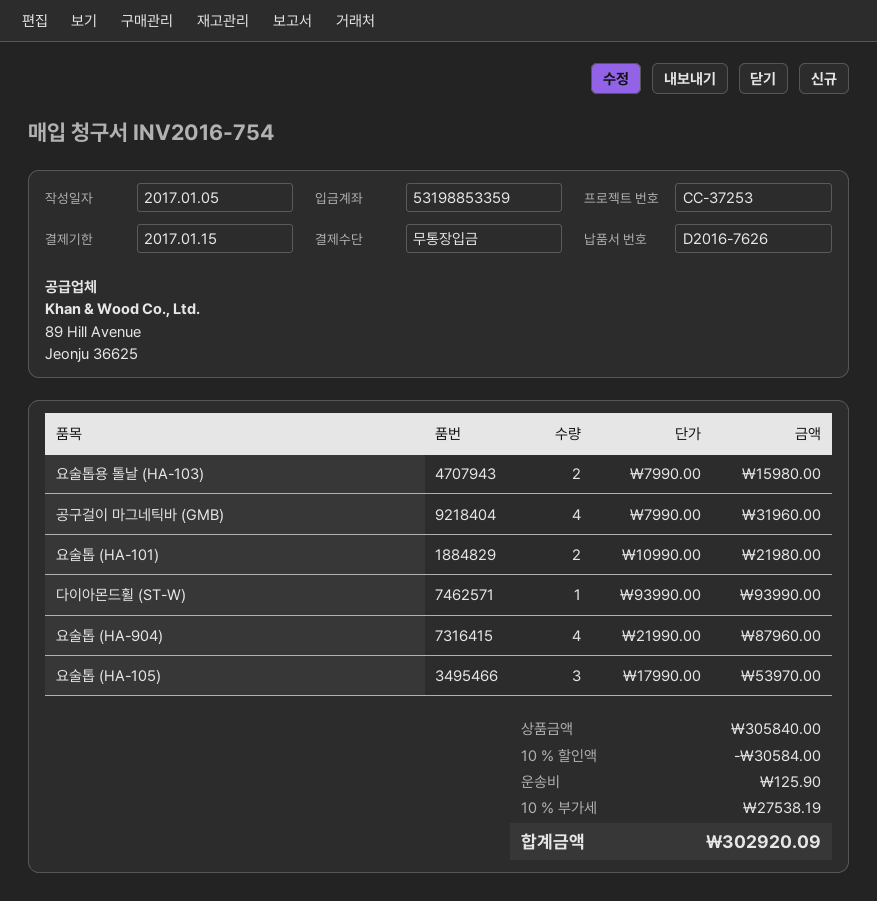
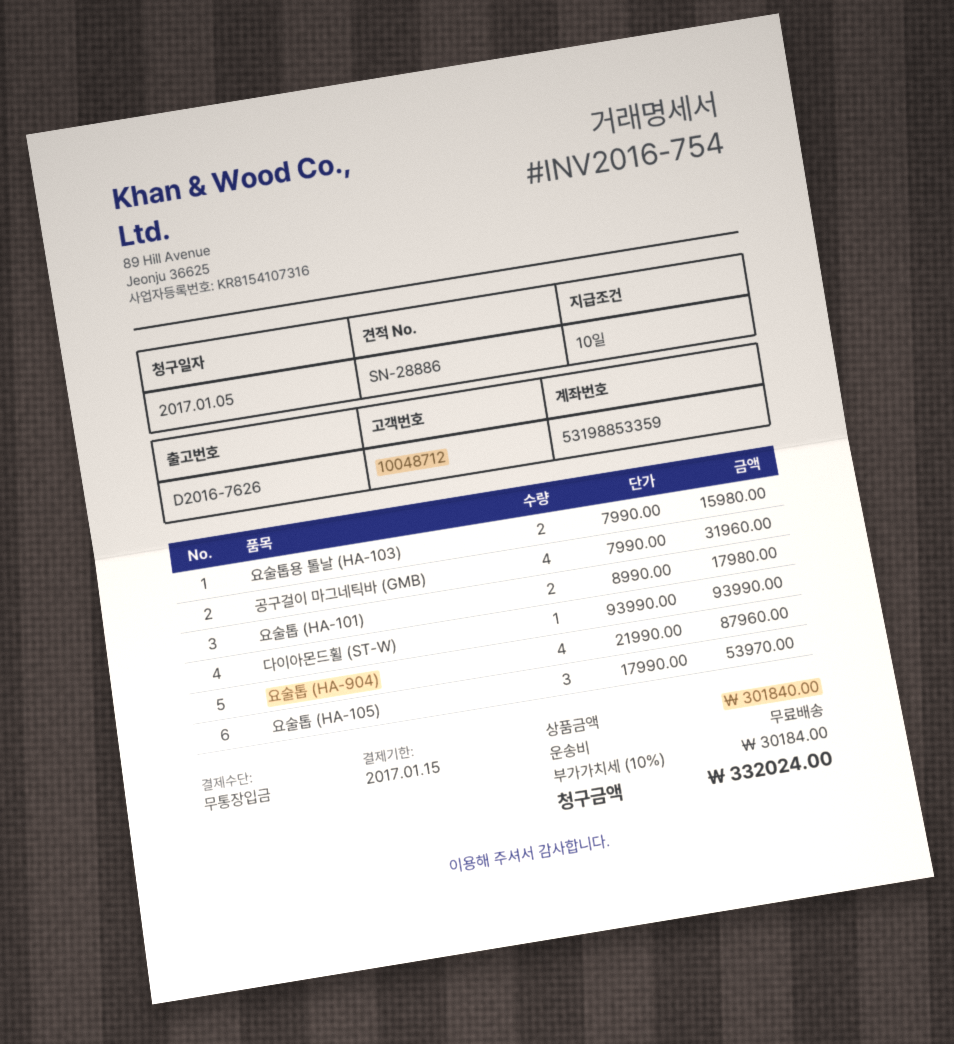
요술톱 (HA-101): 2 x 10990.00 = 21980.00 -> 2 x 8990.00 = 17980.00
subtotal: 305840.00 -> 301840.00
discount: 10% = 30584.00 -> none
shipping: 125.90 -> 0.00
tax: 10% = 27538.19 -> 10% = 30184.00
total: 302920.09 -> 332024.00

